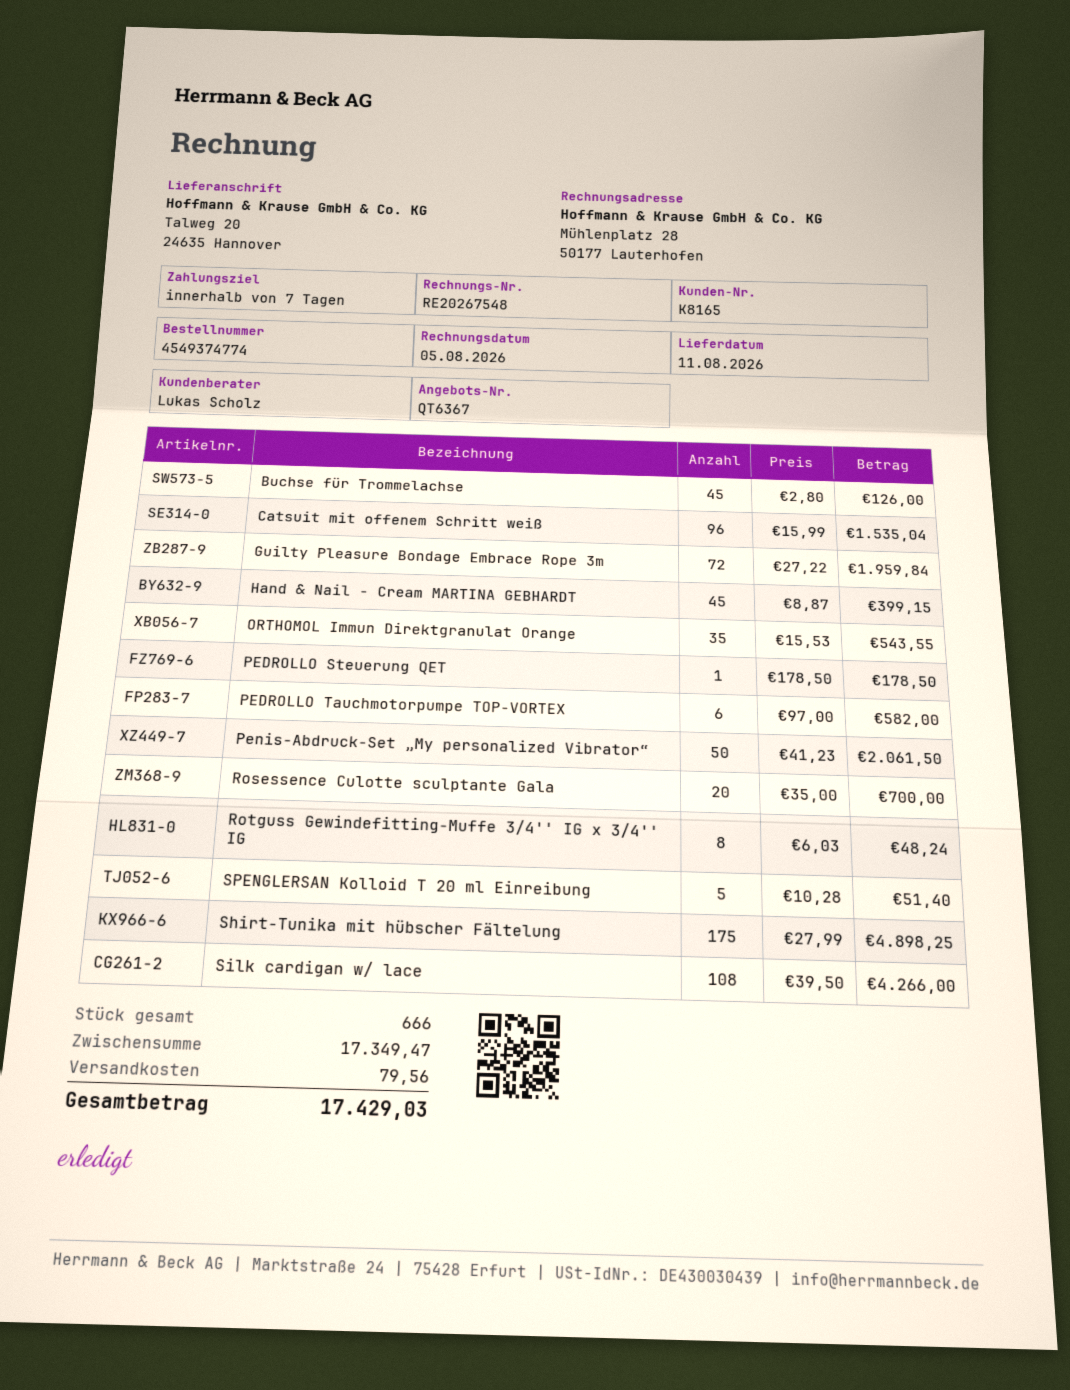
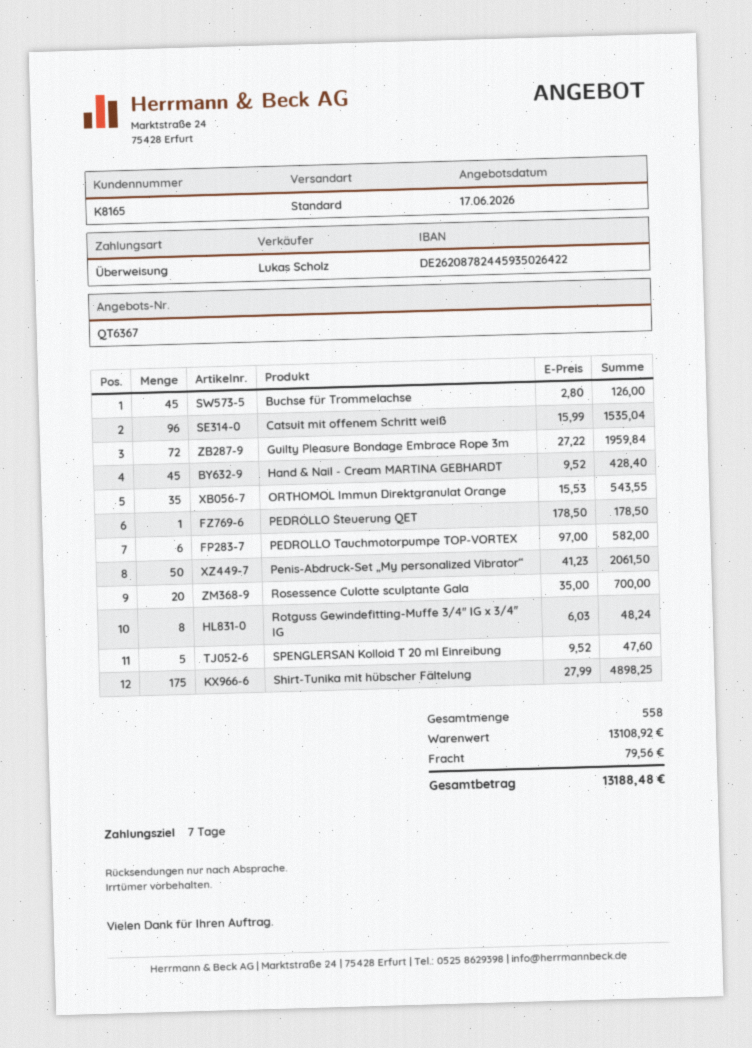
Hand & Nail - Cream MARTINA GEBHARDT: 45 x 8.87 = 399.15 -> 45 x 9.52 = 428.40
SPENGLERSAN Kolloid T 20 ml Einreibung: 5 x 10.28 = 51.40 -> 5 x 9.52 = 47.60
Silk cardigan w/ lace: 108 x 39.50 = 4266.00 -> none
total quantity: 666 -> 558
subtotal: 17349.47 -> 13108.92
total: 17429.03 -> 13188.48

